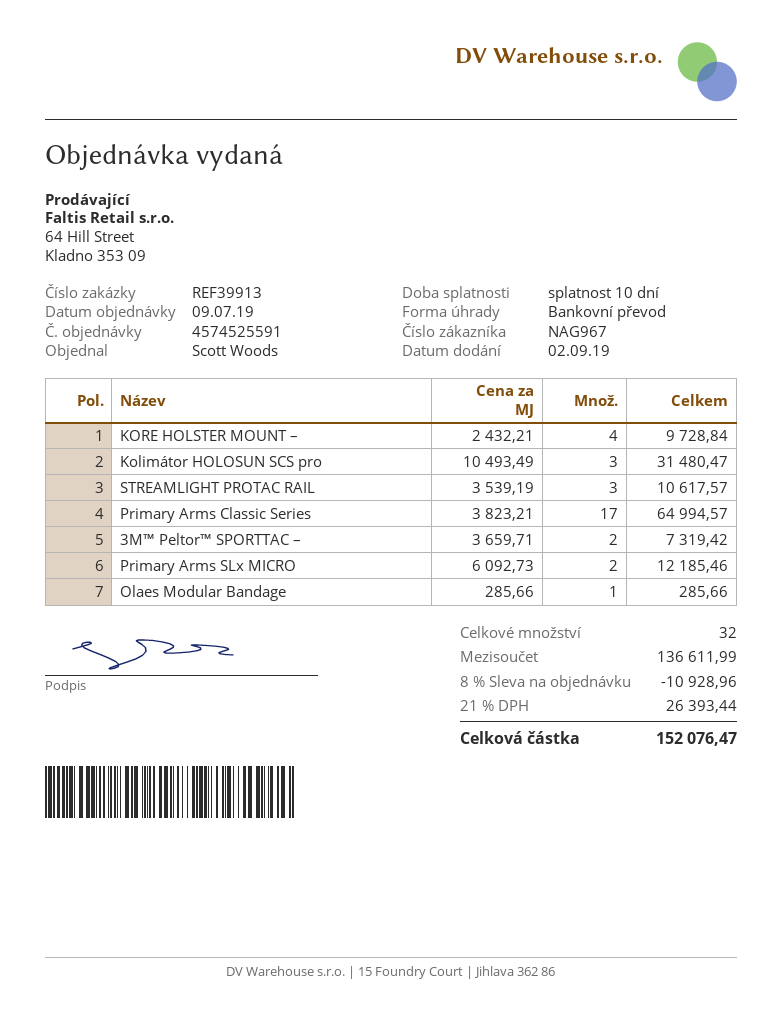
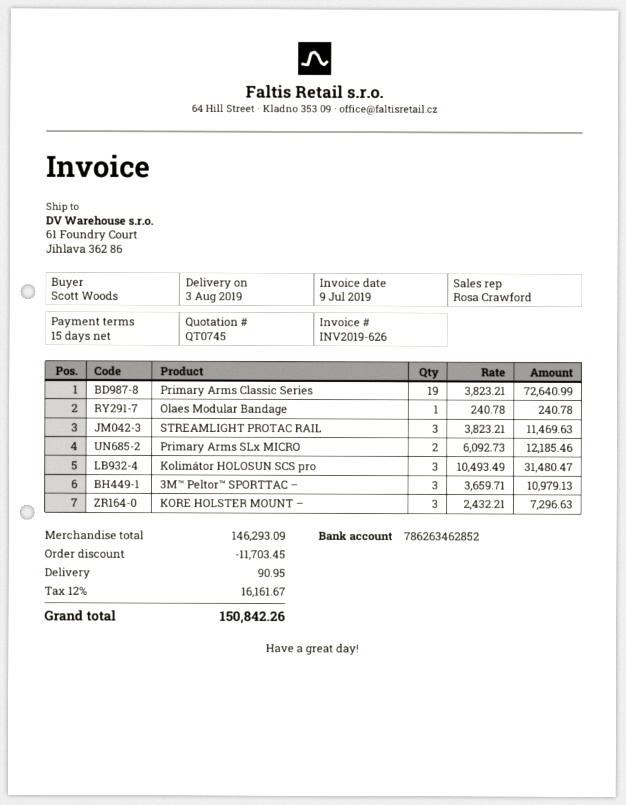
delivery date: 2019-09-02 -> 2019-08-03
payment terms: 10 days -> 15 days
KORE HOLSTER MOUNT –: 4 x 2432.21 = 9728.84 -> 3 x 2432.21 = 7296.63
STREAMLIGHT PROTAC RAIL: 3 x 3539.19 = 10617.57 -> 3 x 3823.21 = 11469.63
Primary Arms Classic Series: 17 x 3823.21 = 64994.57 -> 19 x 3823.21 = 72640.99
3M™ Peltor™ SPORTTAC –: 2 x 3659.71 = 7319.42 -> 3 x 3659.71 = 10979.13
Olaes Modular Bandage: 1 x 285.66 = 285.66 -> 1 x 240.78 = 240.78
subtotal: 136611.99 -> 146293.09
discount: 10928.96 -> 11703.45
shipping: none -> 90.95
tax: 21% = 26393.44 -> 12% = 16161.67
total: 152076.47 -> 150842.26

